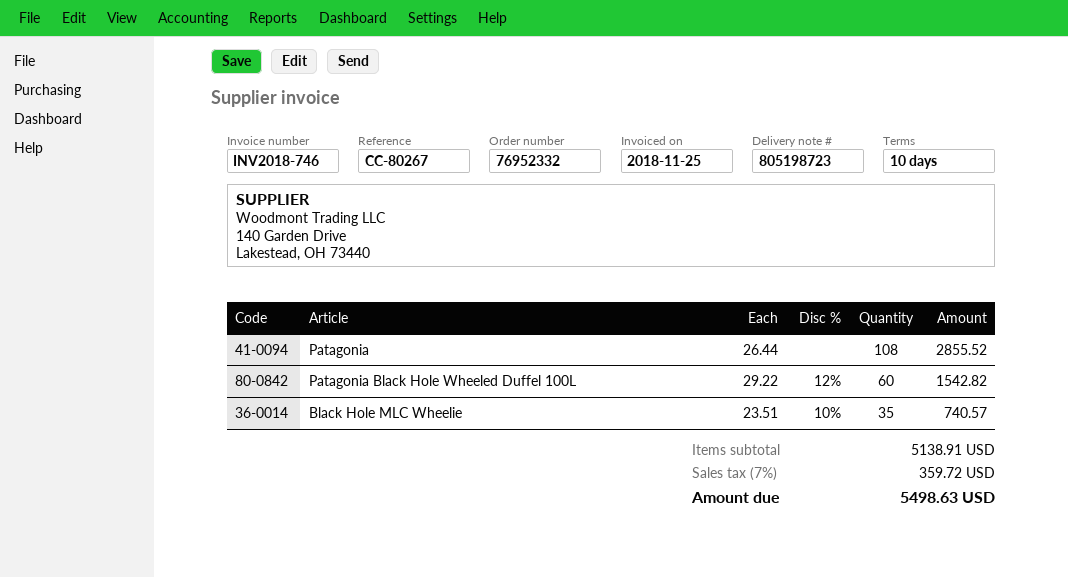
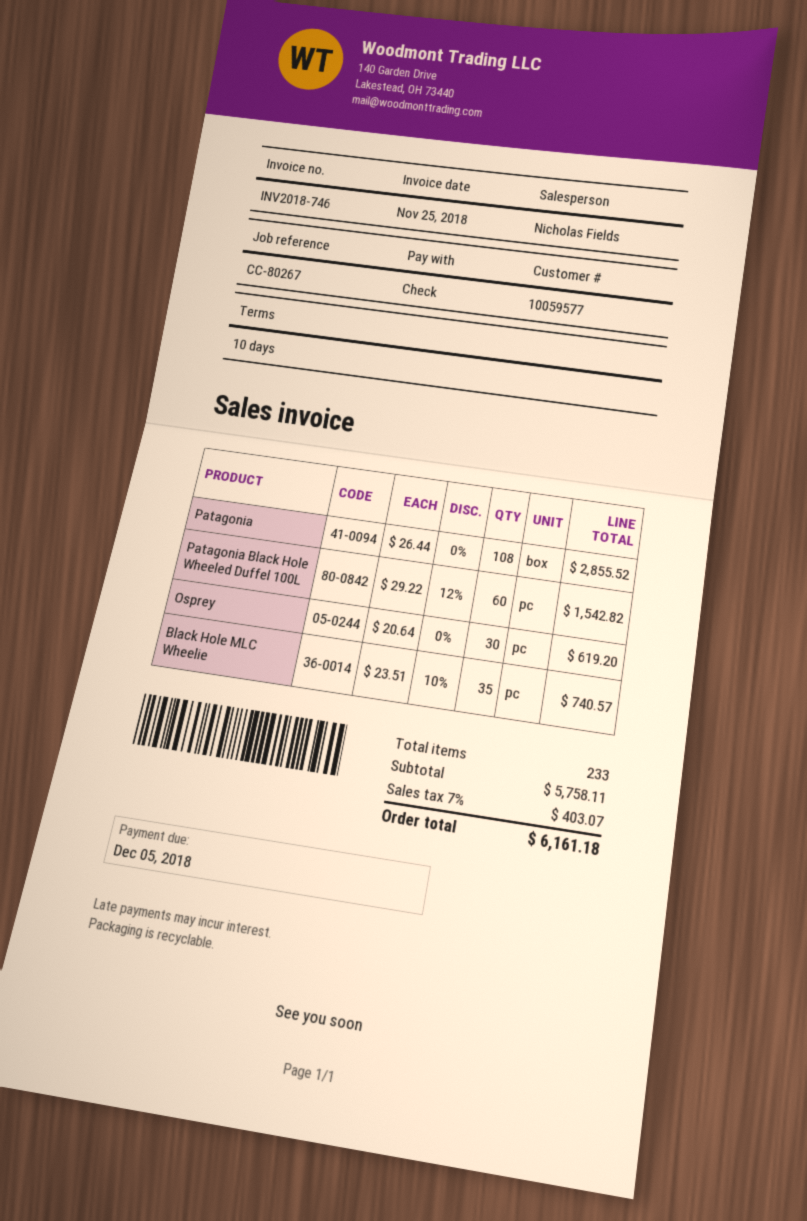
Osprey: none -> 30 x 20.64 = 619.20
subtotal: 5138.91 -> 5758.11
tax: 7% = 359.72 -> 7% = 403.07
total: 5498.63 -> 6161.18

